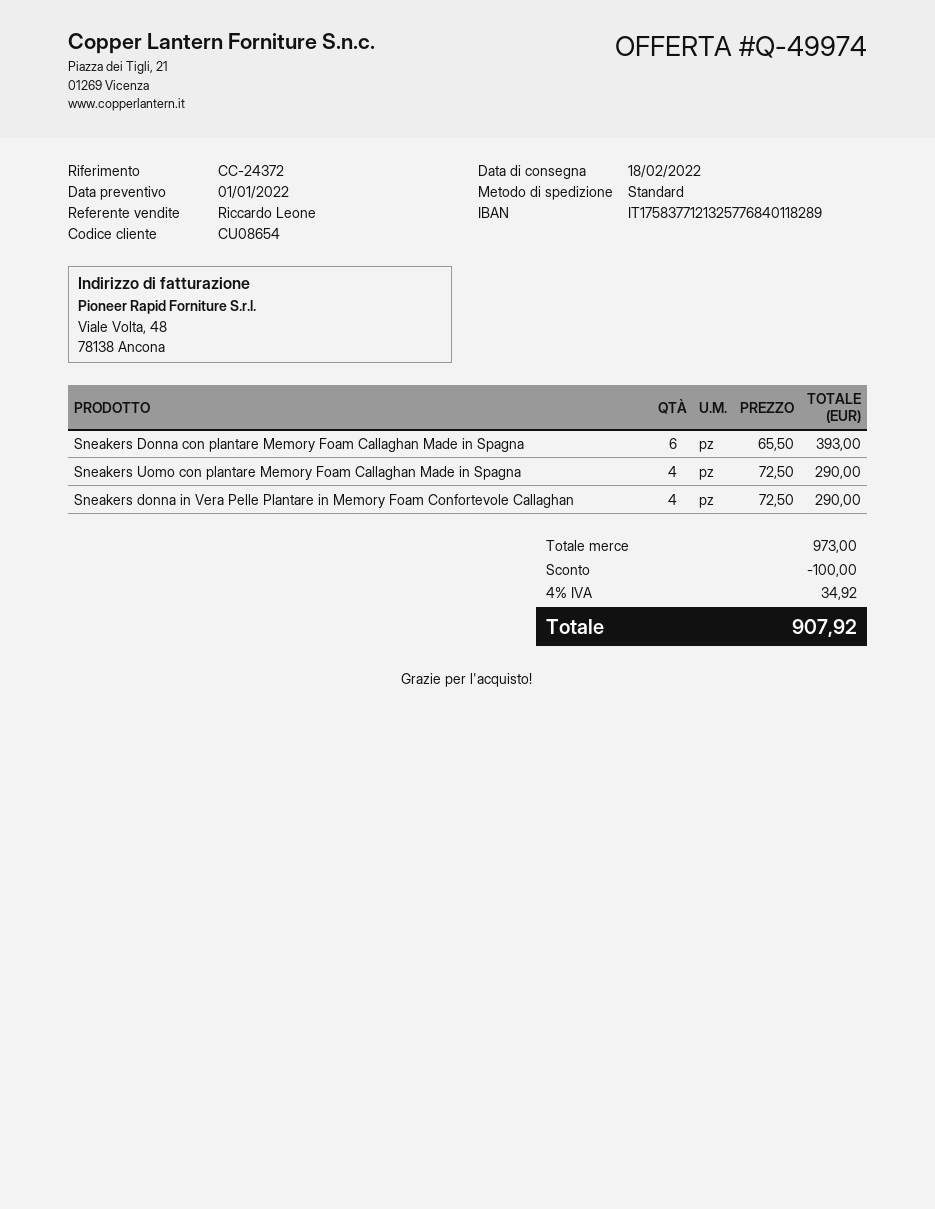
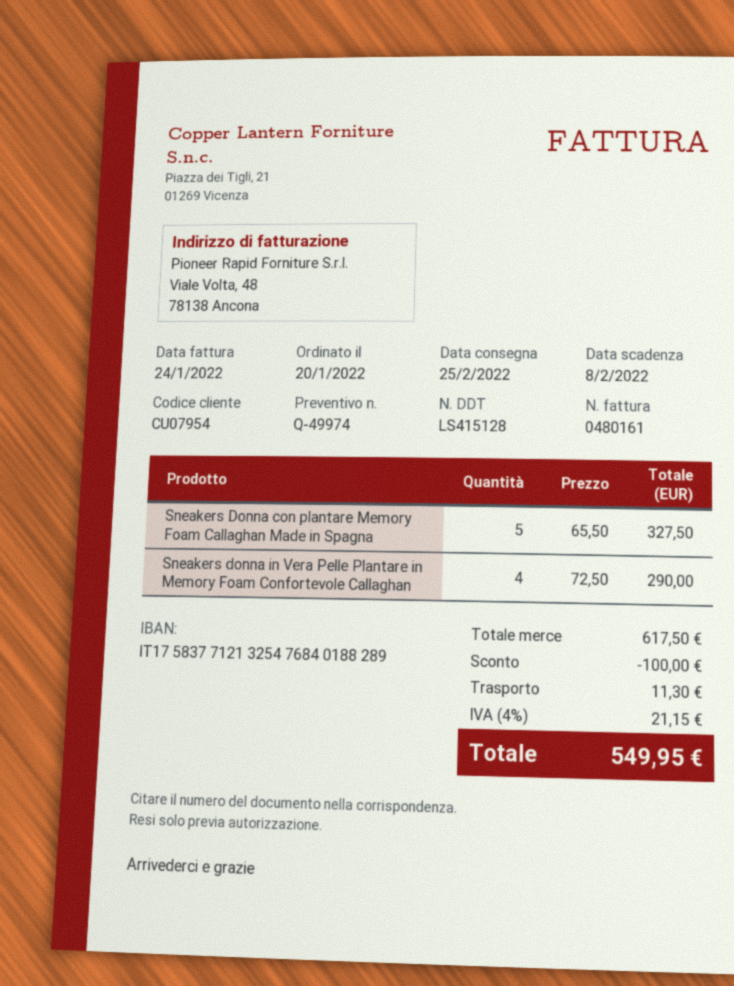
delivery date: 2022-02-18 -> 2022-02-25
customer number: CU08654 -> CU07954
bank account: IT1758377121325776840118289 -> IT1758377121325476840188289
Sneakers Donna con plantare Memory Foam Callaghan Made in Spagna: 6 x 65.50 = 393.00 -> 5 x 65.50 = 327.50
Sneakers Uomo con plantare Memory Foam Callaghan Made in Spagna: 4 x 72.50 = 290.00 -> none
subtotal: 973.00 -> 617.50
shipping: none -> 11.30
tax: 4% = 34.92 -> 4% = 21.15
total: 907.92 -> 549.95

